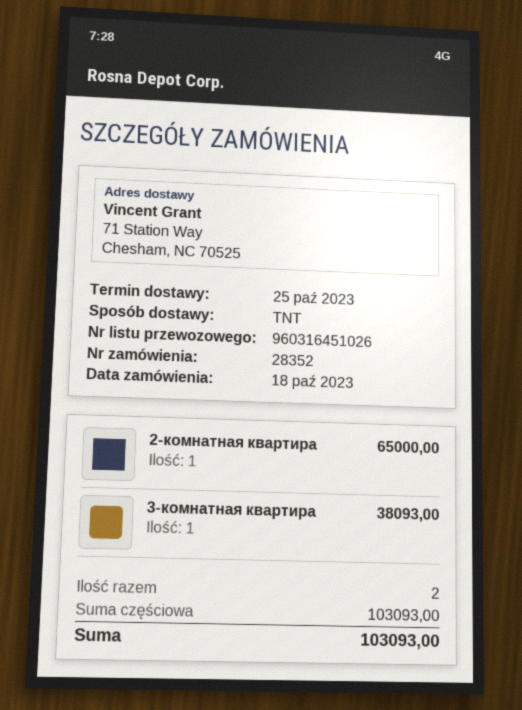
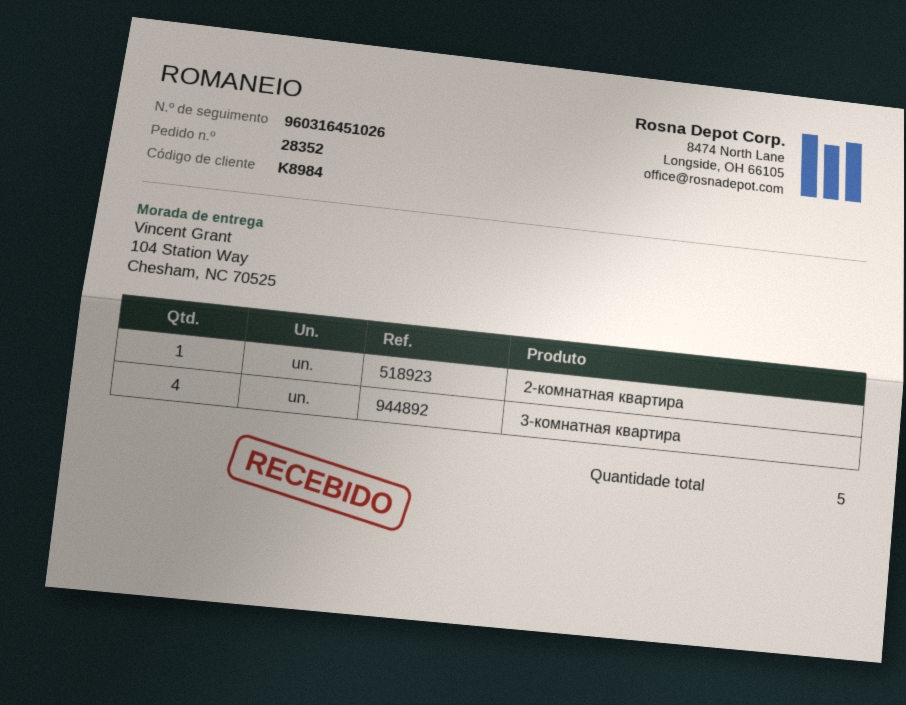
ship to: 71 Station Way, Chesham, NC 70525 -> 104 Station Way, Chesham, NC 70525
3-комнатная квартира: 1 -> 4
total quantity: 2 -> 5

